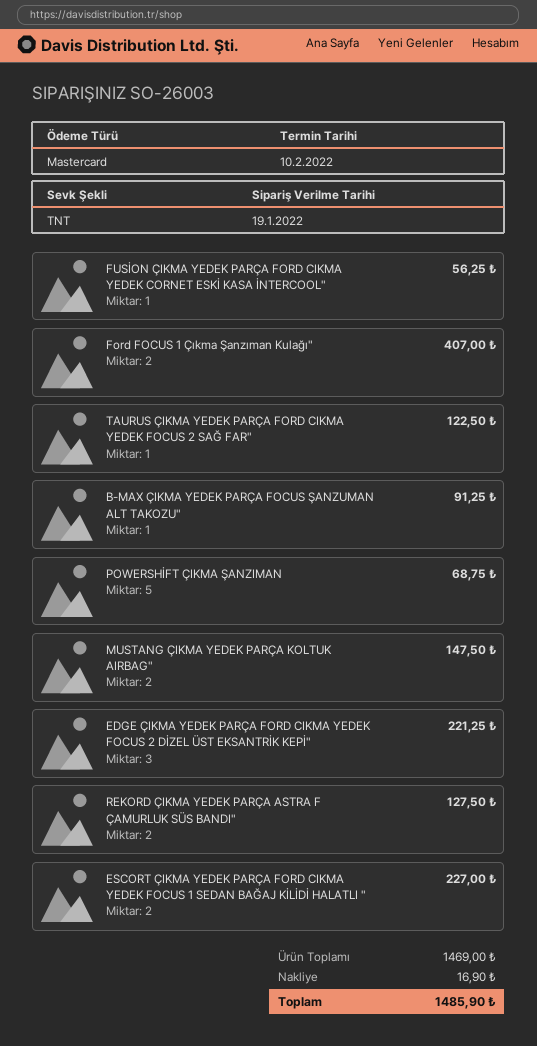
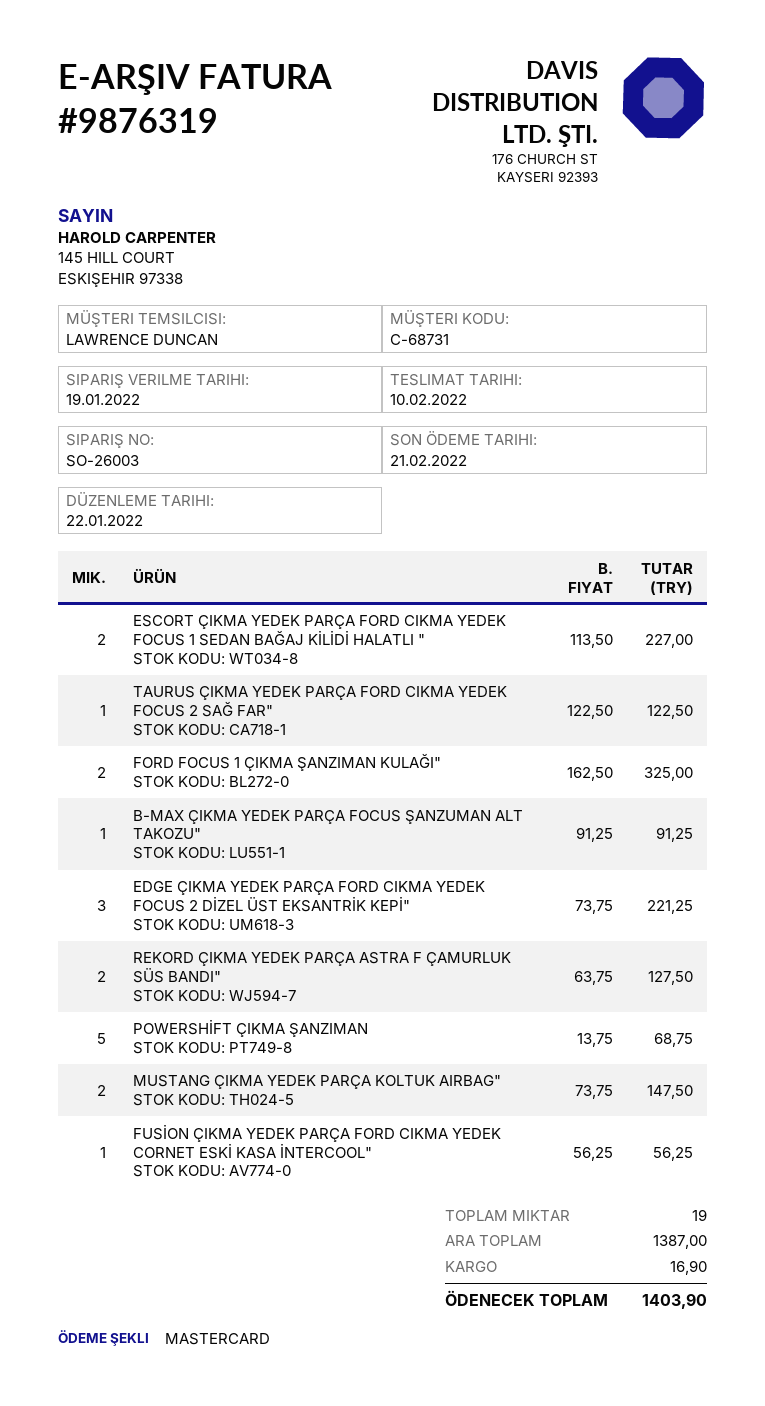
Ford FOCUS 1 Çıkma Şanzıman Kulağı": 2 for 407.00 -> 2 for 325.00
subtotal: 1469.00 -> 1387.00
total: 1485.90 -> 1403.90

